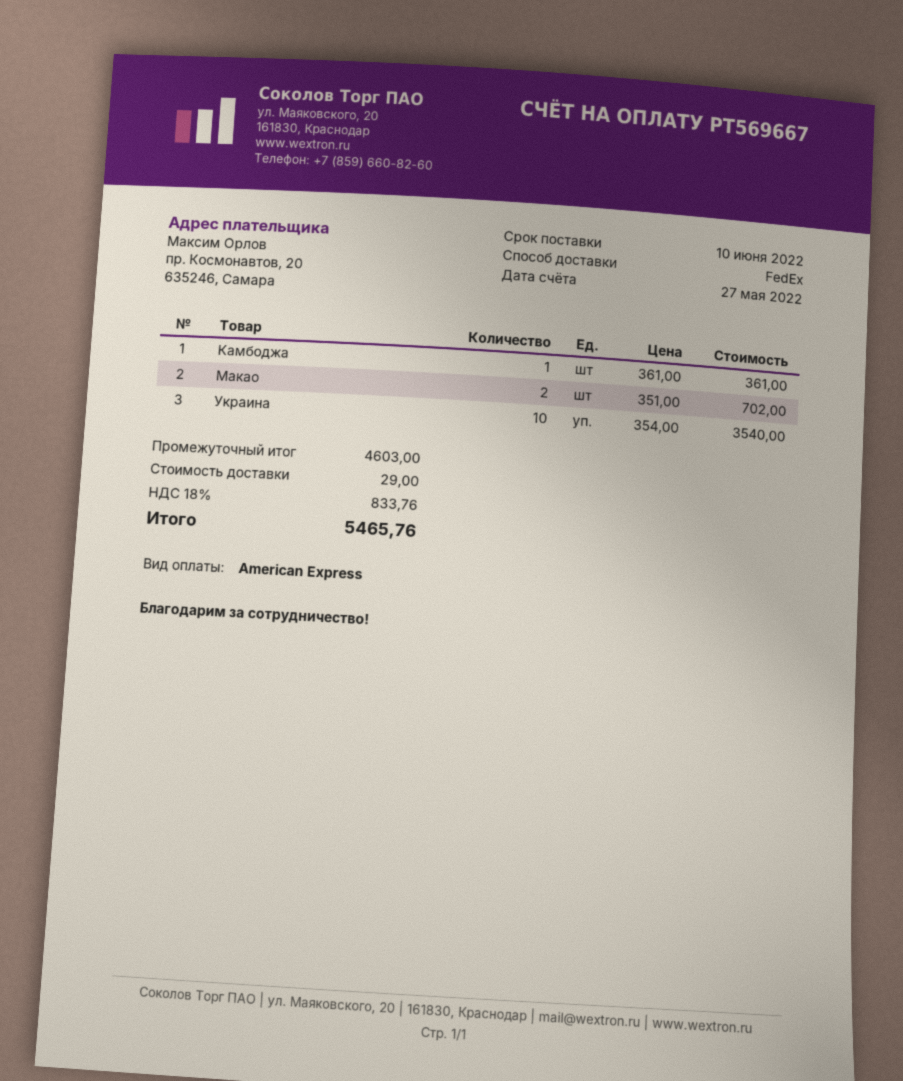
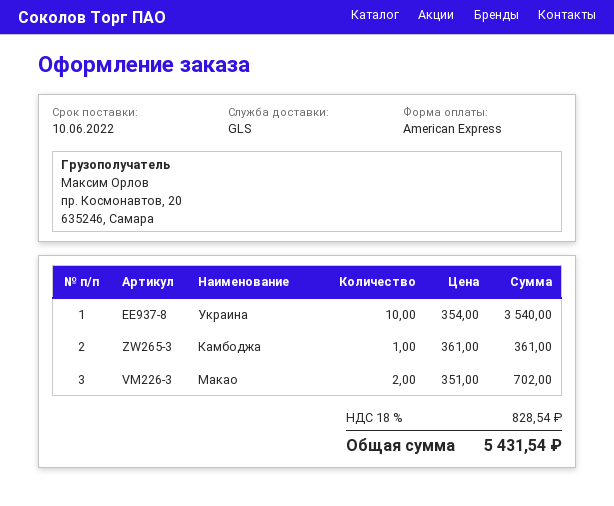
shipping method: FedEx -> GLS
shipping: 29.00 -> none
tax: 18% = 833.76 -> 18% = 828.54
total: 5465.76 -> 5431.54

